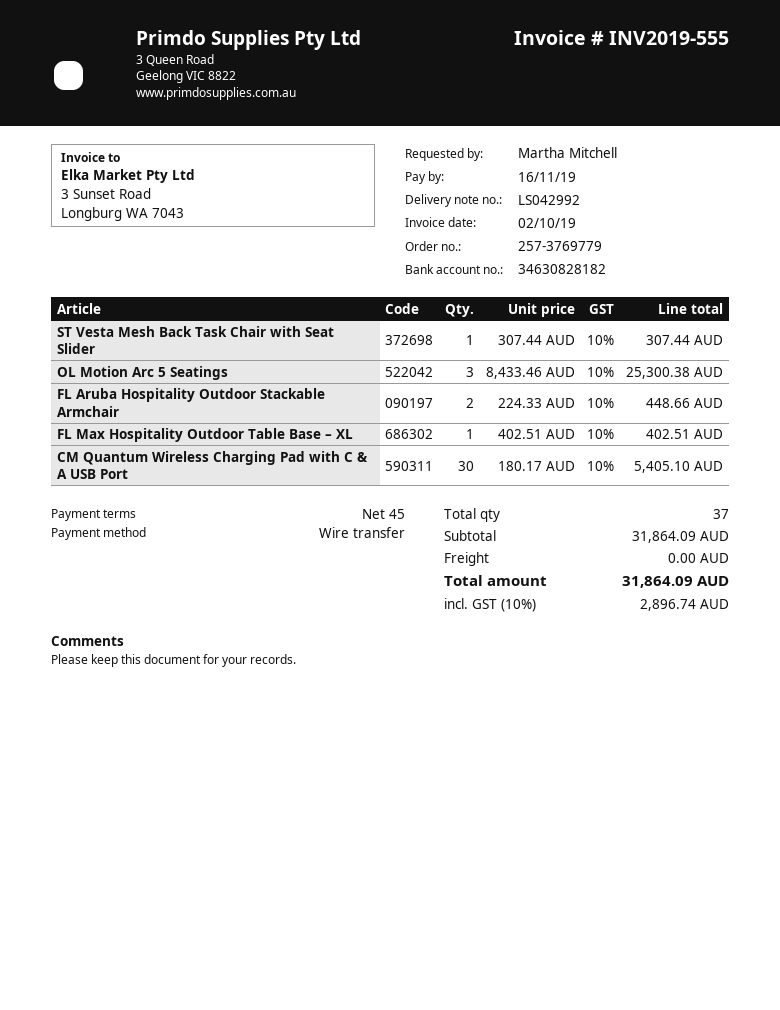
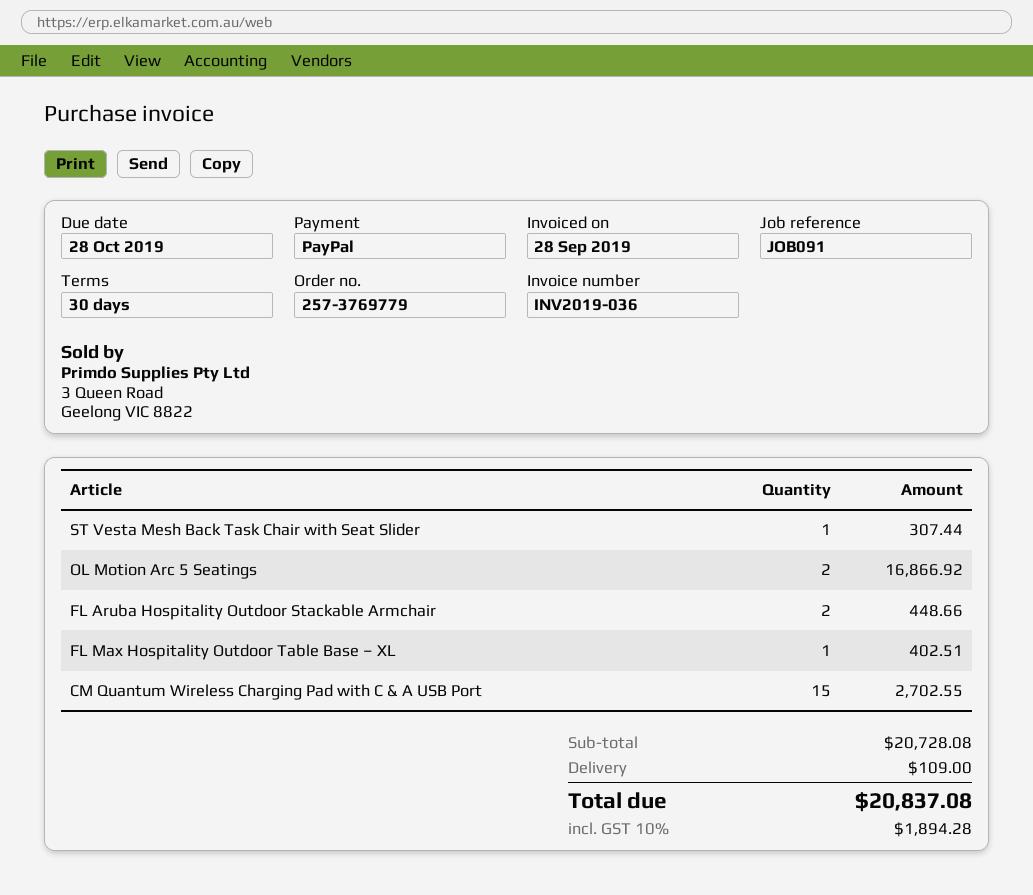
invoice number: INV2019-555 -> INV2019-036
invoice date: 2019-10-02 -> 2019-09-28
payment terms: 45 days -> 30 days
due date: 2019-11-16 -> 2019-10-28
payment method: bank transfer -> PayPal
OL Motion Arc 5 Seatings: 3 for 25300.38 -> 2 for 16866.92
CM Quantum Wireless Charging Pad with C & A USB Port: 30 for 5405.10 -> 15 for 2702.55
subtotal: 31864.09 -> 20728.08
shipping: 0.00 -> 109.00
tax: 10% = 2896.74 -> 10% = 1894.28
total: 31864.09 -> 20837.08

